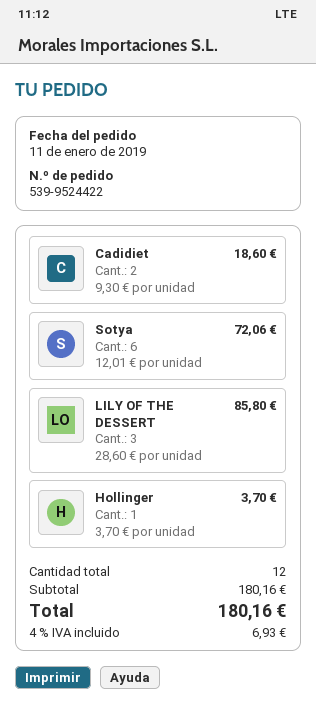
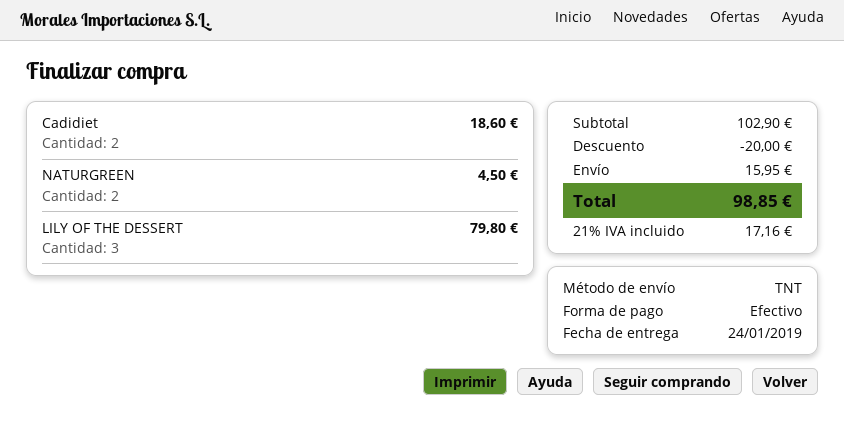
Sotya: 6 for 72.06 -> none
LILY OF THE DESSERT: 3 for 85.80 -> 3 for 79.80
Hollinger: 1 for 3.70 -> none
NATURGREEN: none -> 2 for 4.50
subtotal: 180.16 -> 102.90
discount: none -> 20.00
shipping: none -> 15.95
tax: 4% = 6.93 -> 21% = 17.16
total: 180.16 -> 98.85

